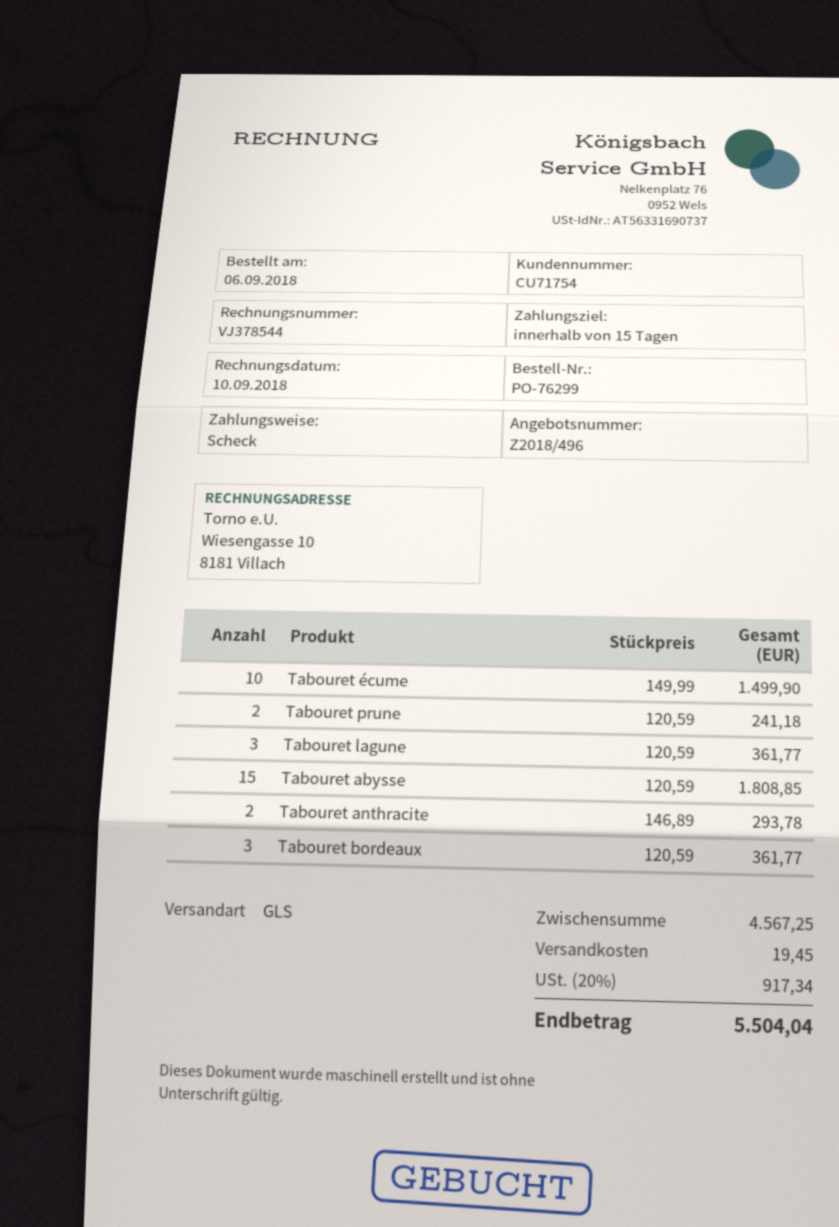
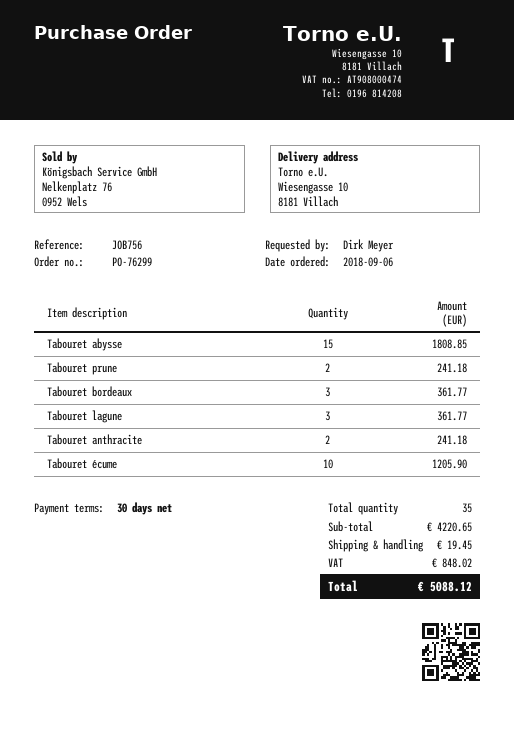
payment terms: 15 days -> 30 days
Tabouret écume: 10 for 1499.90 -> 10 for 1205.90
Tabouret anthracite: 2 for 293.78 -> 2 for 241.18
subtotal: 4567.25 -> 4220.65
tax: 917.34 -> 848.02
total: 5504.04 -> 5088.12

